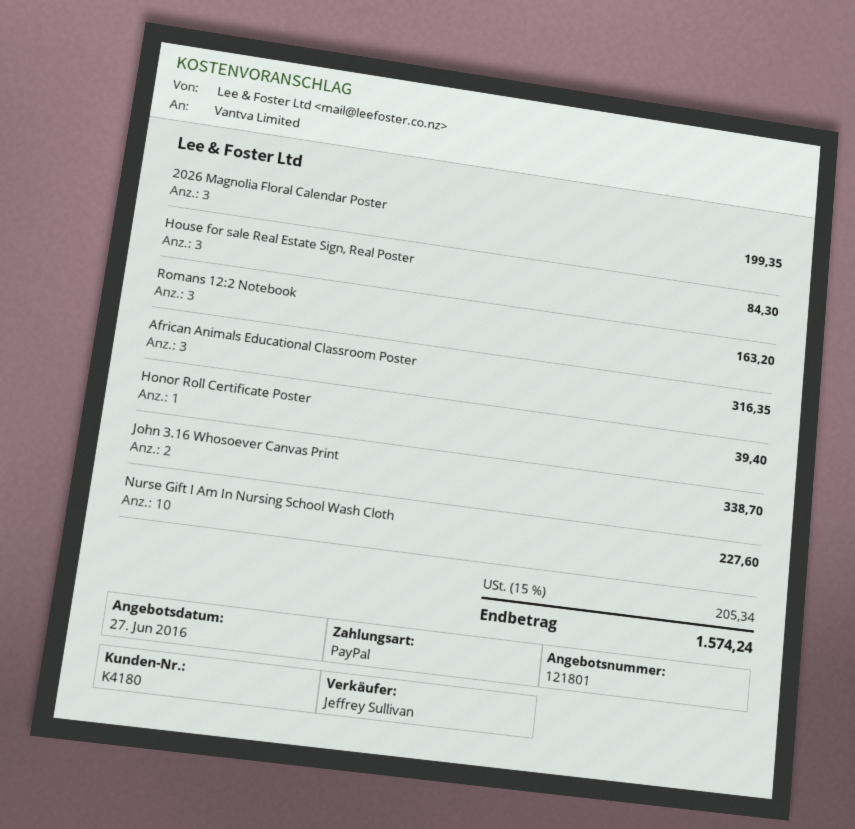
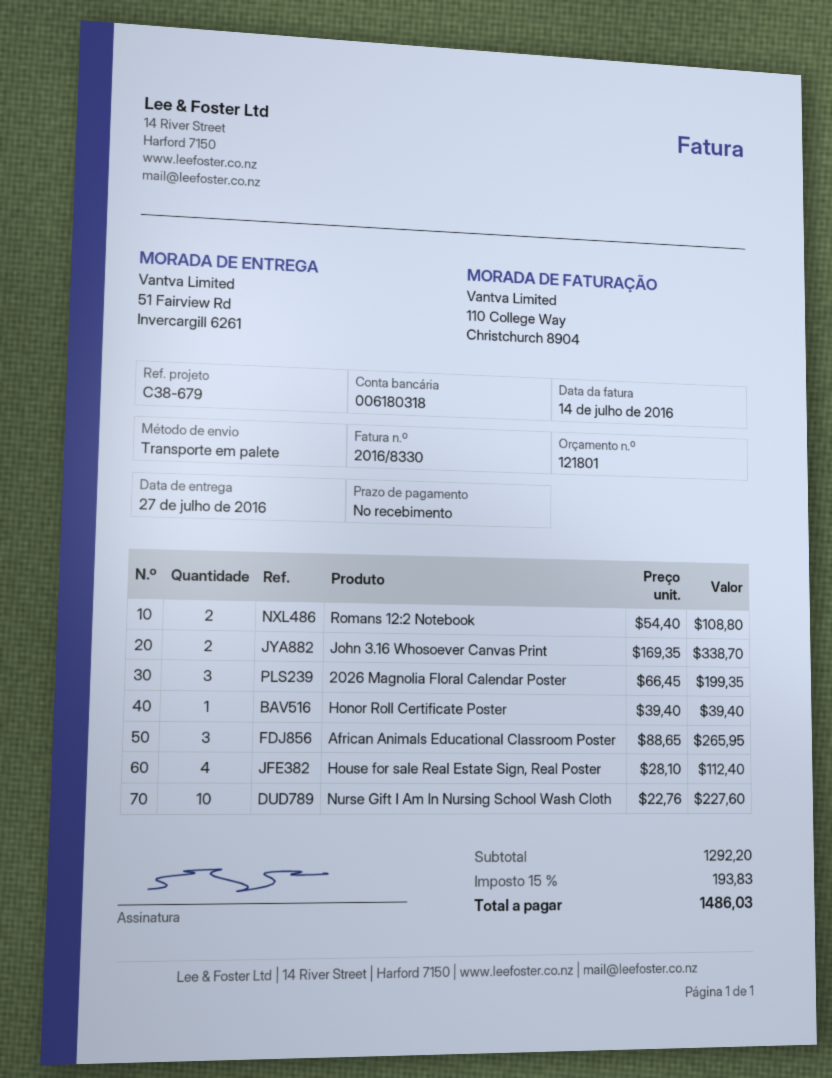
House for sale Real Estate Sign, Real Poster: 3 for 84.30 -> 4 for 112.40
Romans 12:2 Notebook: 3 for 163.20 -> 2 for 108.80
African Animals Educational Classroom Poster: 3 for 316.35 -> 3 for 265.95
tax: 15% = 205.34 -> 15% = 193.83
total: 1574.24 -> 1486.03

